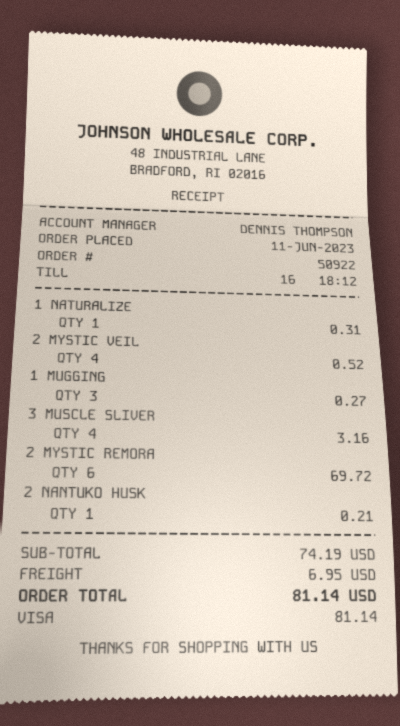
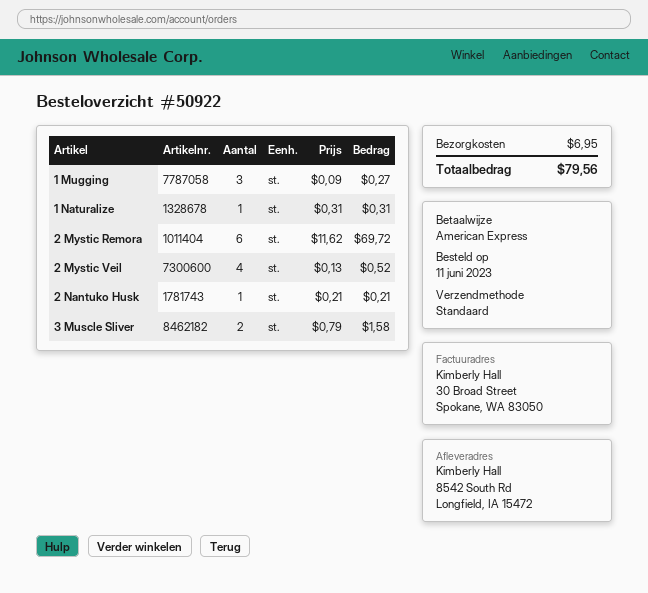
payment method: Visa -> American Express
3 MUSCLE SLIVER: 4 for 3.16 -> 2 for 1.58
total: 81.14 -> 79.56

